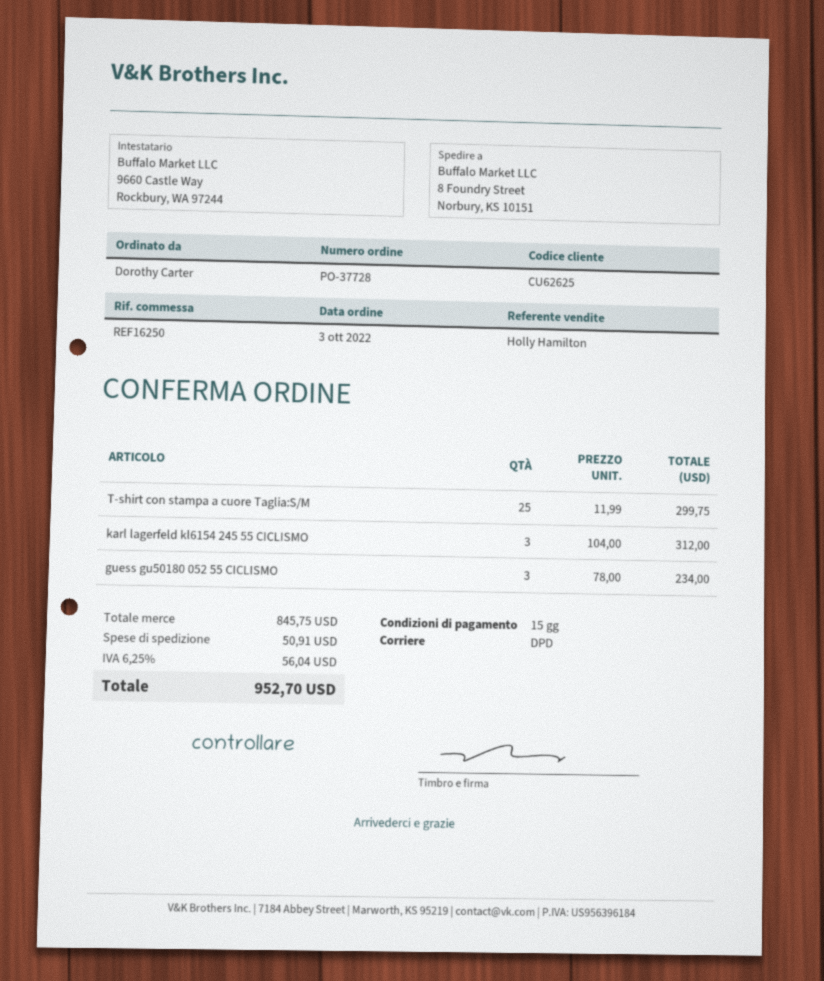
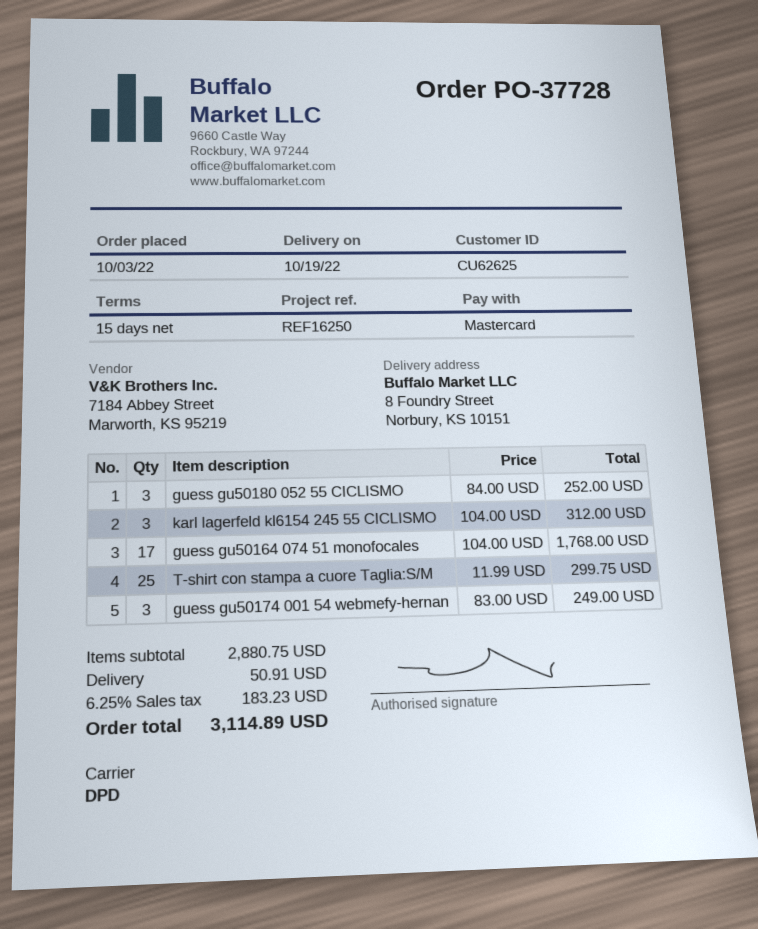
guess gu50180 052 55 CICLISMO: 3 x 78.00 = 234.00 -> 3 x 84.00 = 252.00
guess gu50164 074 51 monofocales: none -> 17 x 104.00 = 1768.00
guess gu50174 001 54 webmefy-hernan: none -> 3 x 83.00 = 249.00
subtotal: 845.75 -> 2880.75
tax: 6.25% = 56.04 -> 6.25% = 183.23
total: 952.70 -> 3114.89

